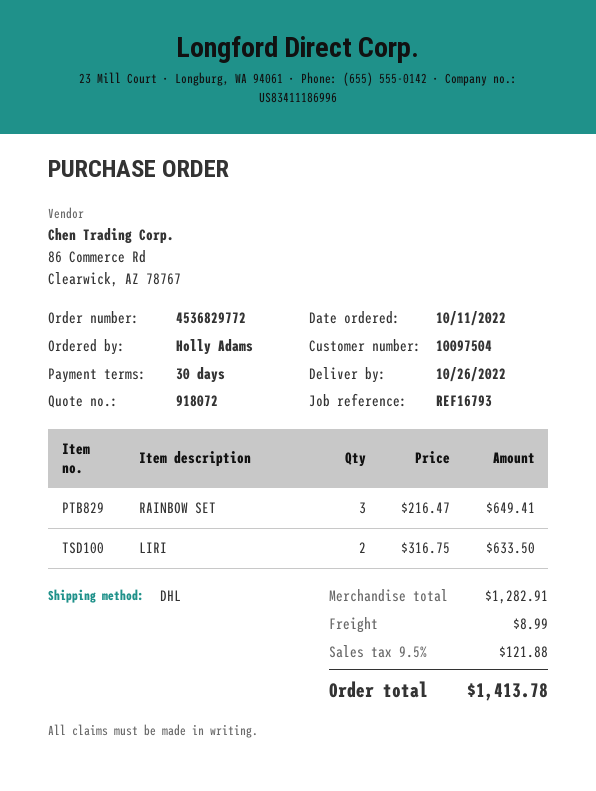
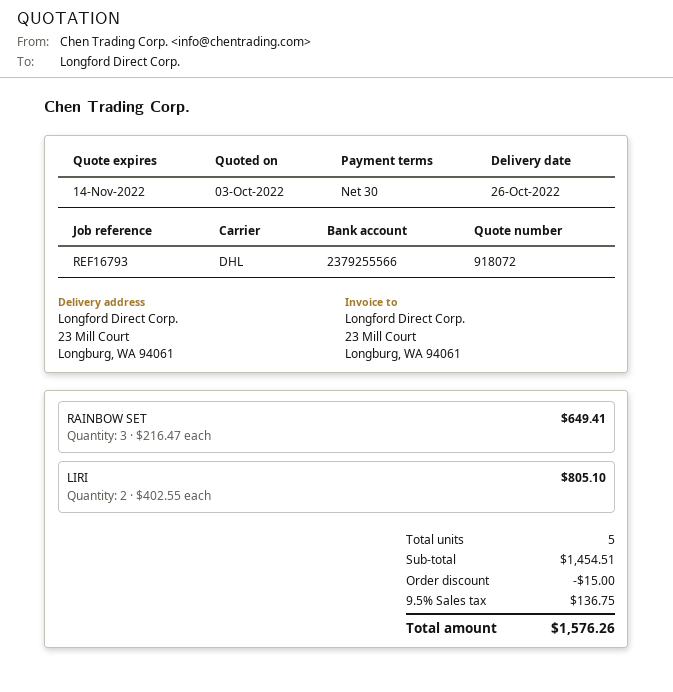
LIRI: 2 x 316.75 = 633.50 -> 2 x 402.55 = 805.10
subtotal: 1282.91 -> 1454.51
discount: none -> 15.00
shipping: 8.99 -> none
tax: 9.5% = 121.88 -> 9.5% = 136.75
total: 1413.78 -> 1576.26

